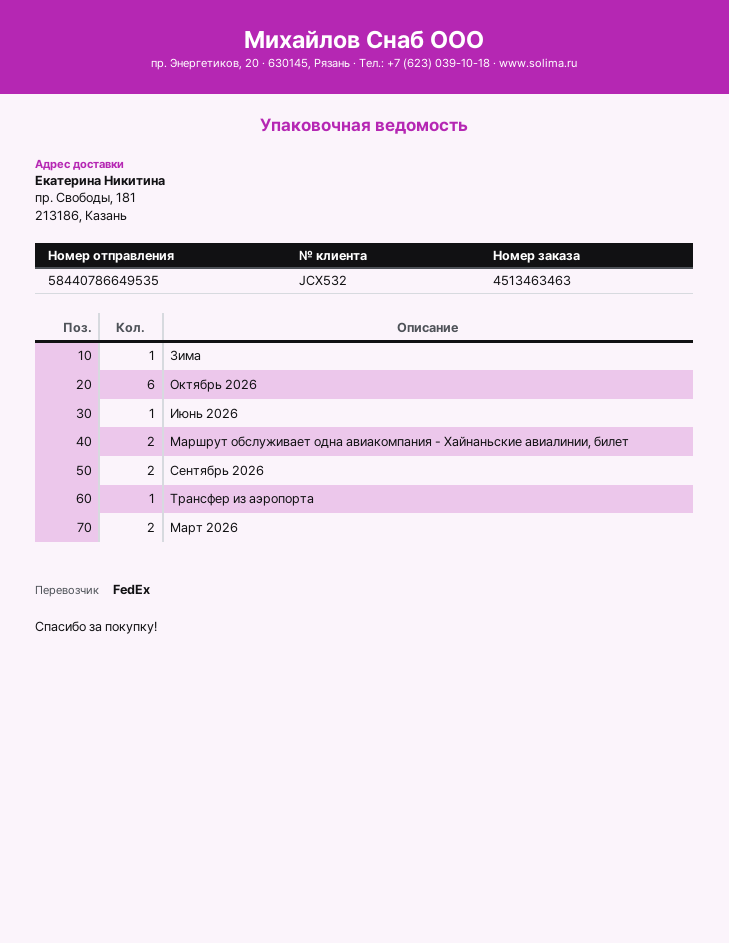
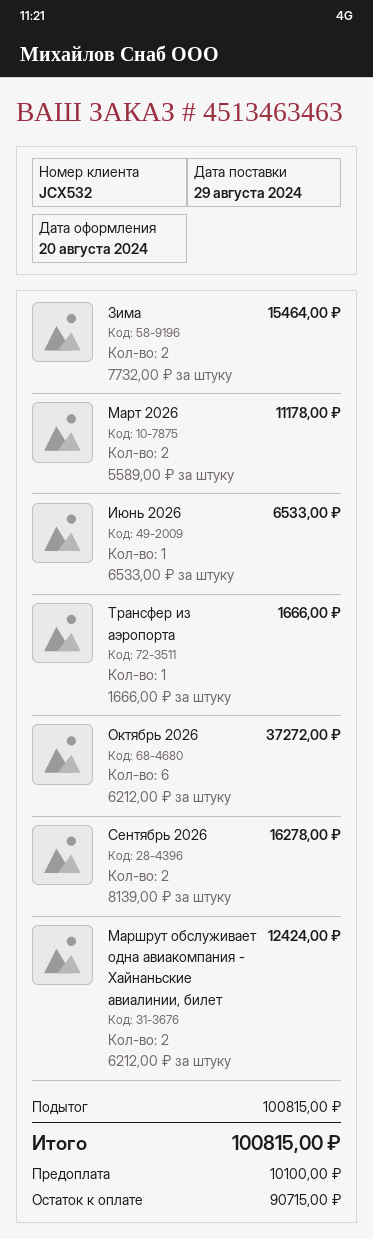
Зима: 1 -> 2

